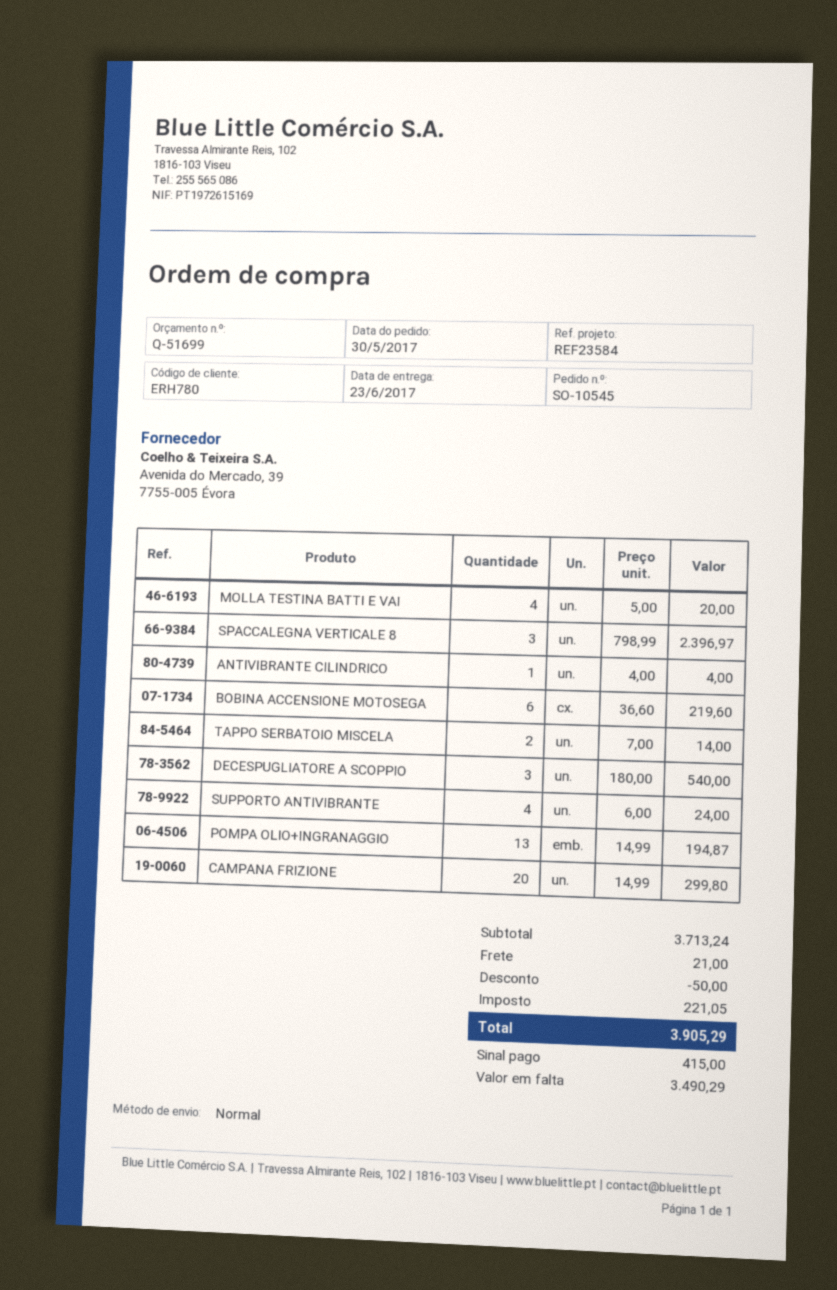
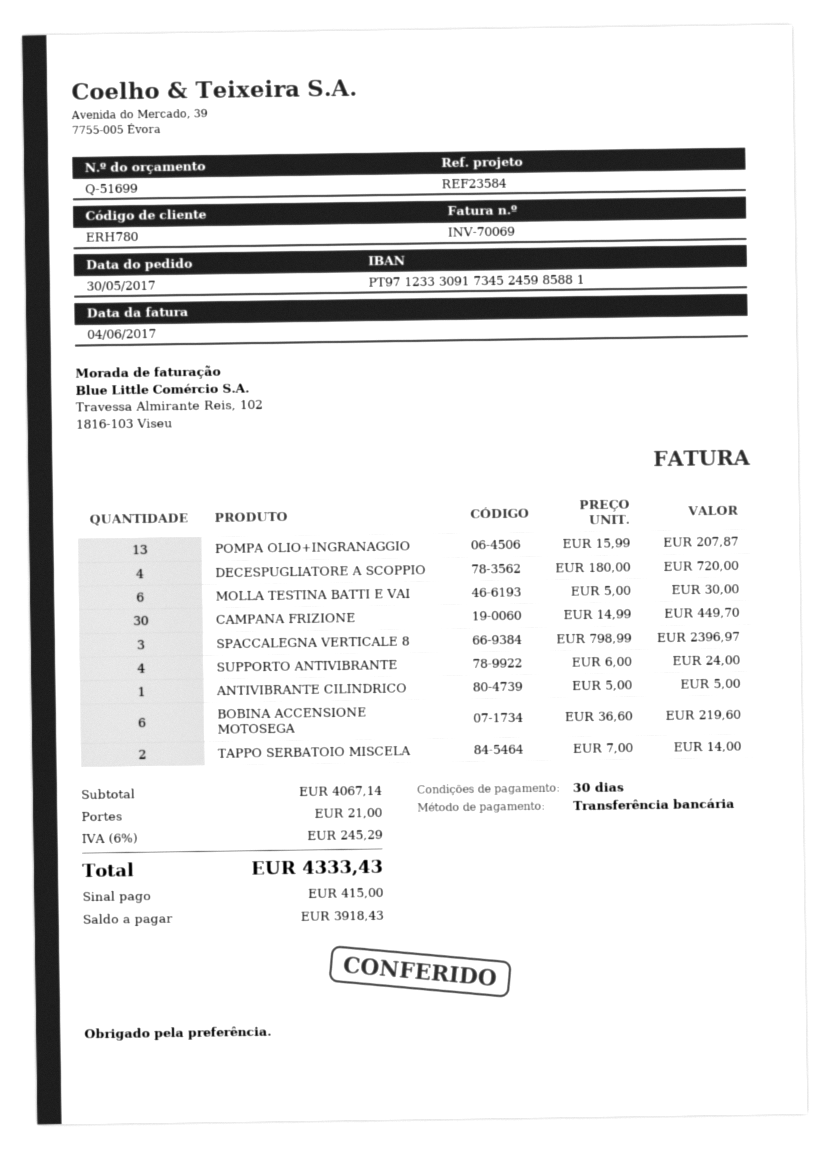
MOLLA TESTINA BATTI E VAI: 4 x 5.00 = 20.00 -> 6 x 5.00 = 30.00
ANTIVIBRANTE CILINDRICO: 1 x 4.00 = 4.00 -> 1 x 5.00 = 5.00
DECESPUGLIATORE A SCOPPIO: 3 x 180.00 = 540.00 -> 4 x 180.00 = 720.00
POMPA OLIO+INGRANAGGIO: 13 x 14.99 = 194.87 -> 13 x 15.99 = 207.87
CAMPANA FRIZIONE: 20 x 14.99 = 299.80 -> 30 x 14.99 = 449.70
subtotal: 3713.24 -> 4067.14
discount: 50.00 -> none
tax: 221.05 -> 245.29
total: 3905.29 -> 4333.43
balance: 3490.29 -> 3918.43

